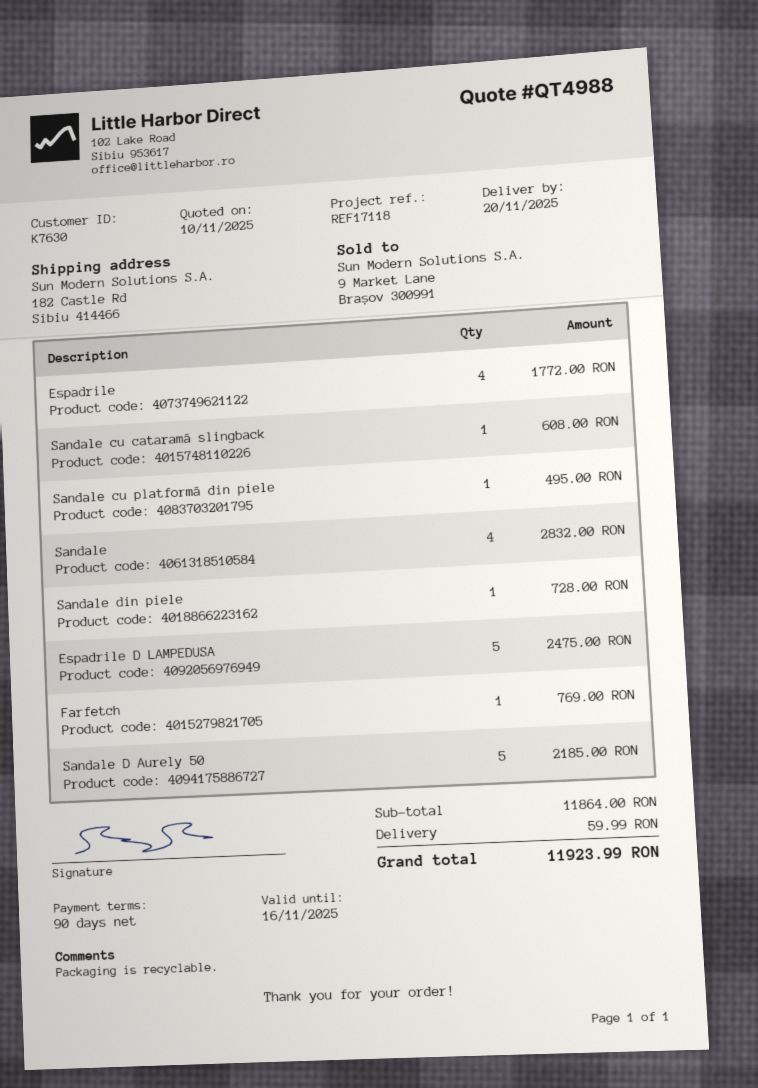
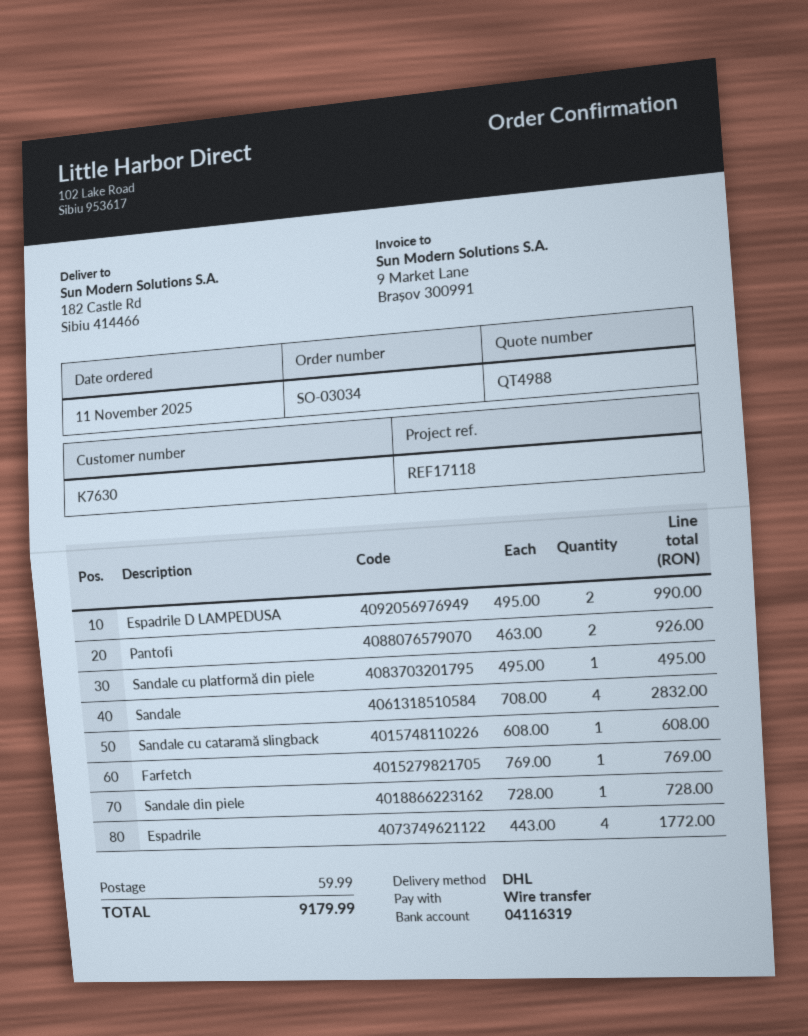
Espadrile D LAMPEDUSA: 5 for 2475.00 -> 2 for 990.00
Sandale D Aurely 50: 5 for 2185.00 -> none
Pantofi: none -> 2 for 926.00
total: 11923.99 -> 9179.99

